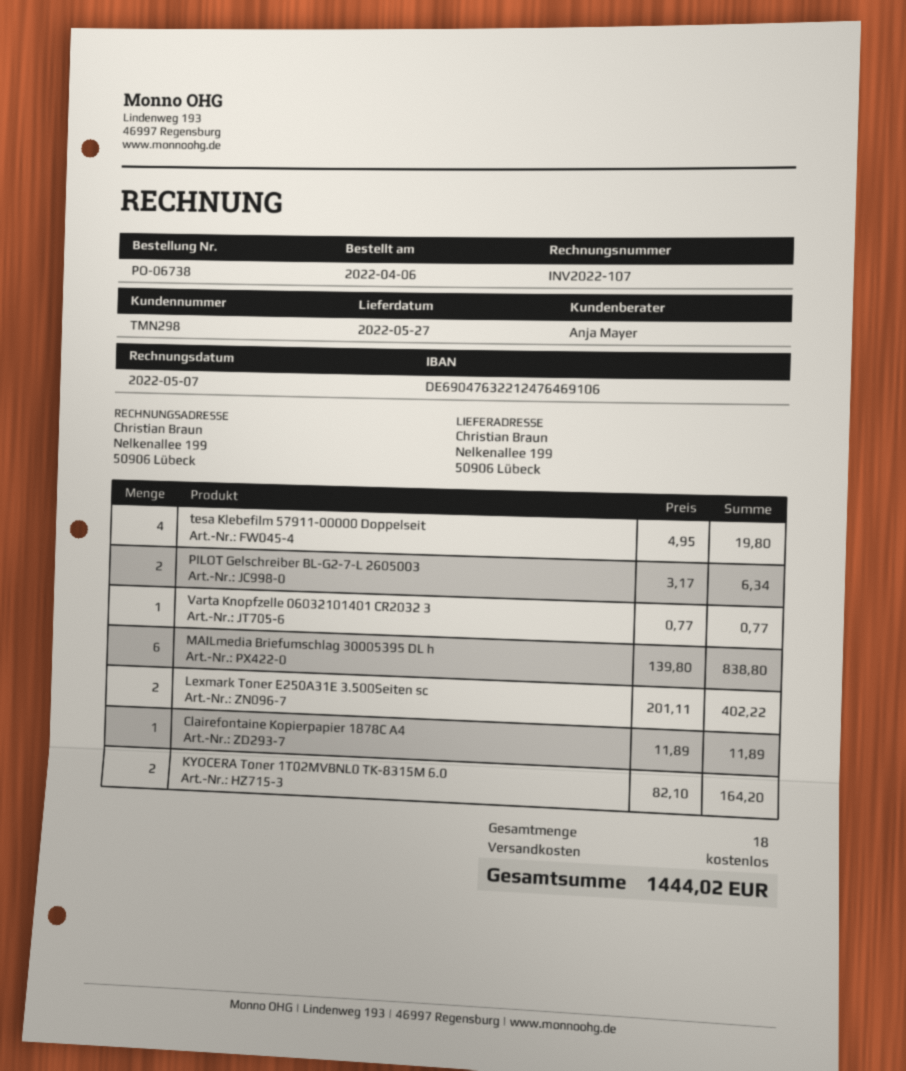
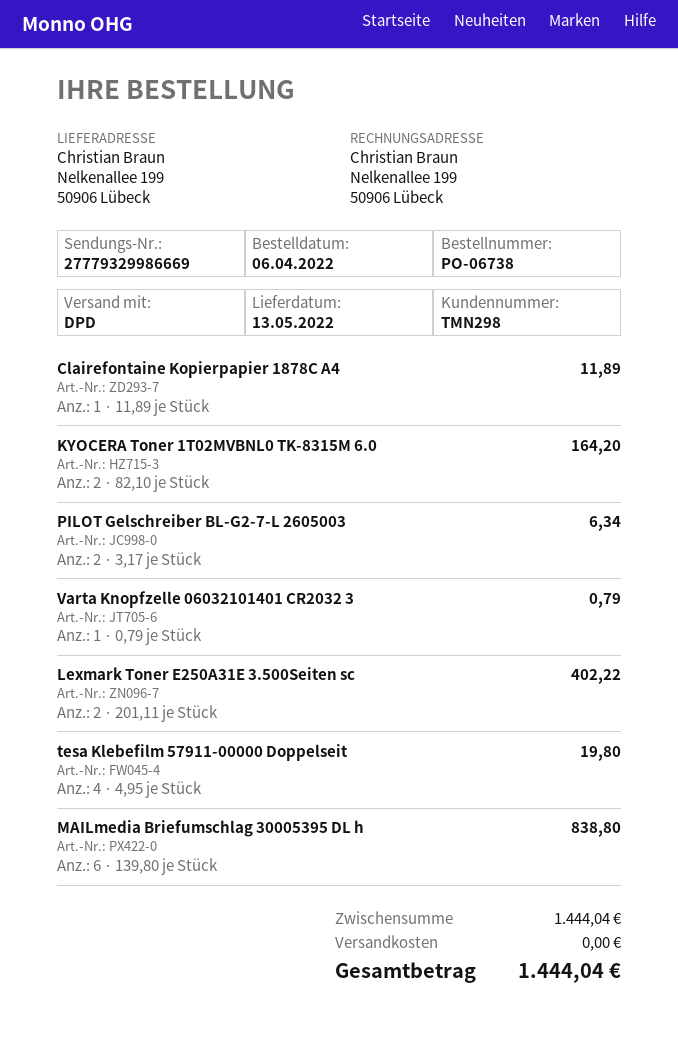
delivery date: 2022-05-27 -> 2022-05-13
Varta Knopfzelle 06032101401 CR2032 3: 1 x 0.77 = 0.77 -> 1 x 0.79 = 0.79
total: 1444.02 -> 1444.04

